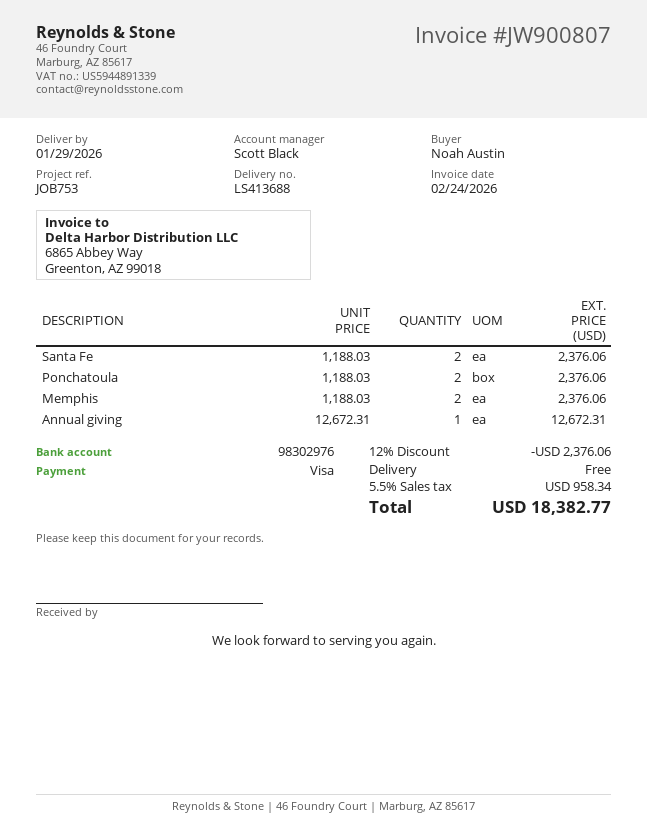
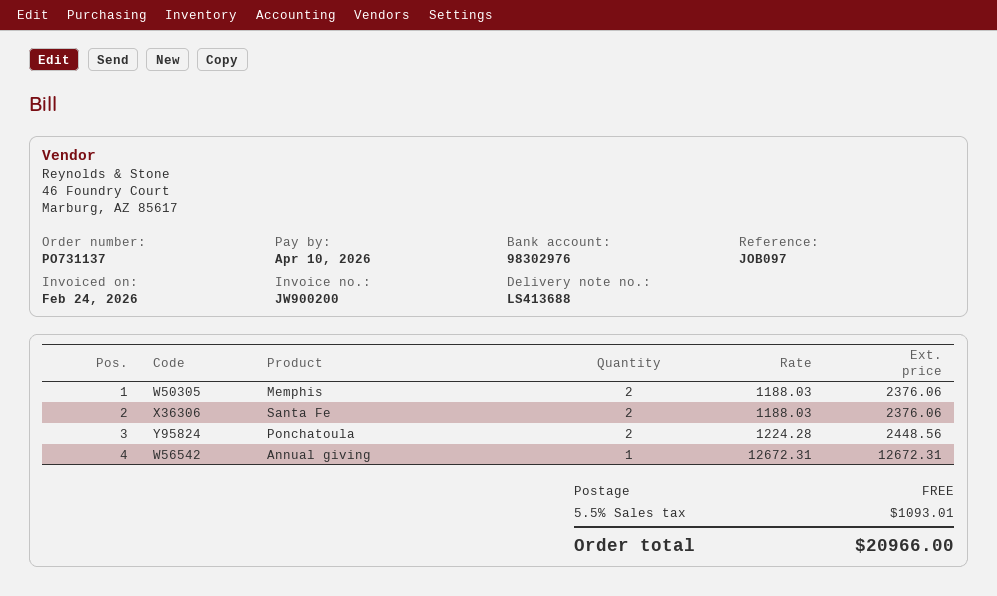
invoice number: JW900807 -> JW900200
reference: JOB753 -> JOB097
Ponchatoula: 2 x 1188.03 = 2376.06 -> 2 x 1224.28 = 2448.56
discount: 12% = 2376.06 -> none
tax: 5.5% = 958.34 -> 5.5% = 1093.01
total: 18382.77 -> 20966.00

